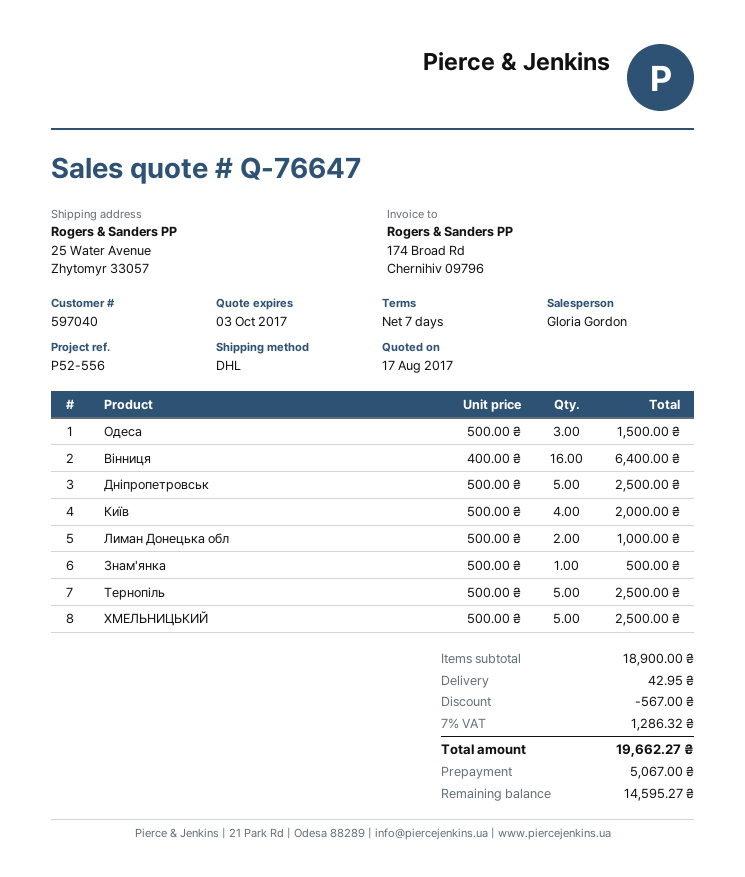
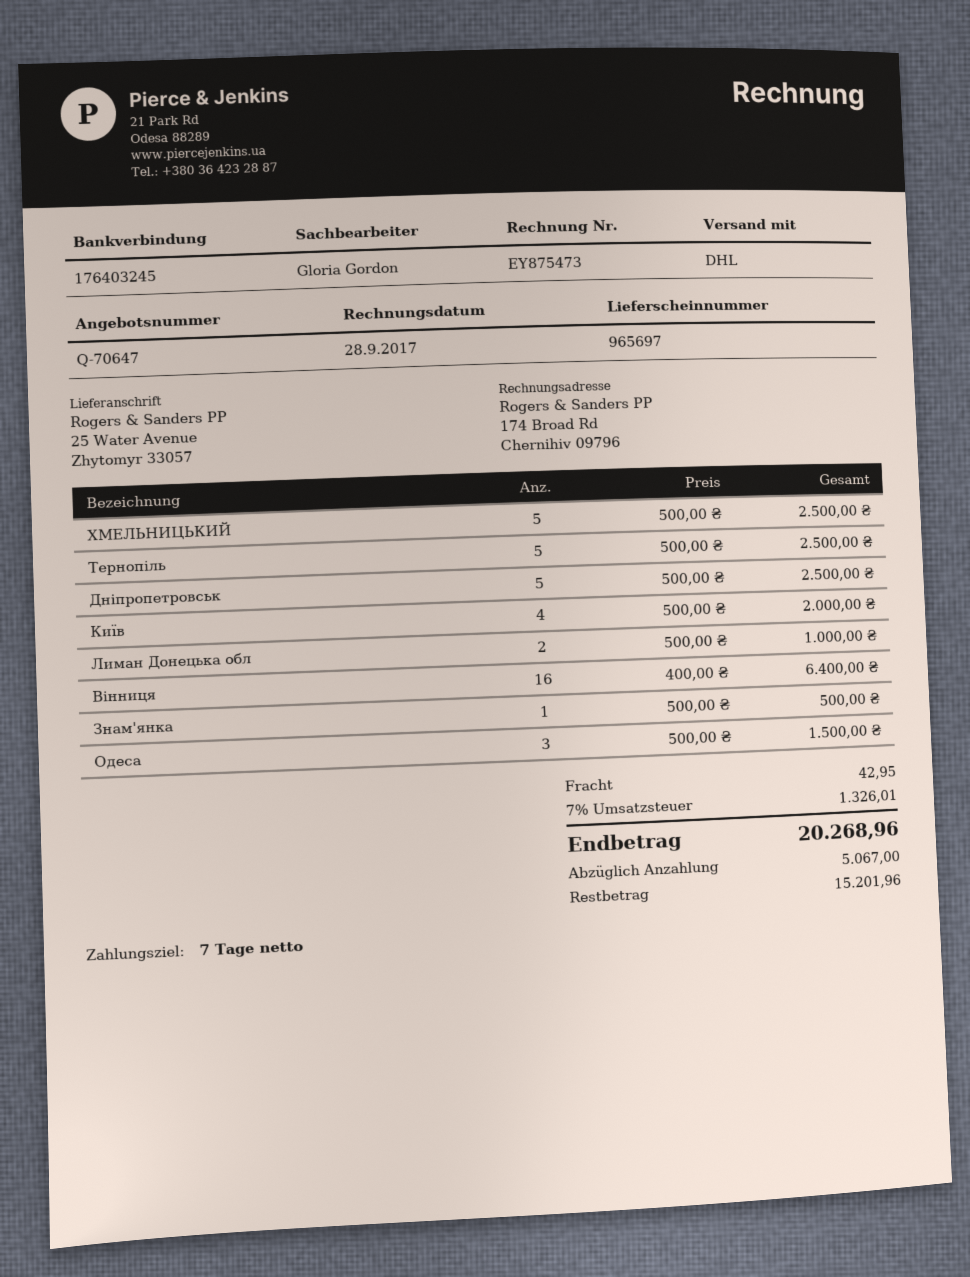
quote number: Q-76647 -> Q-70647
discount: 567.00 -> none
tax: 7% = 1286.32 -> 7% = 1326.01
total: 19662.27 -> 20268.96
balance: 14595.27 -> 15201.96

